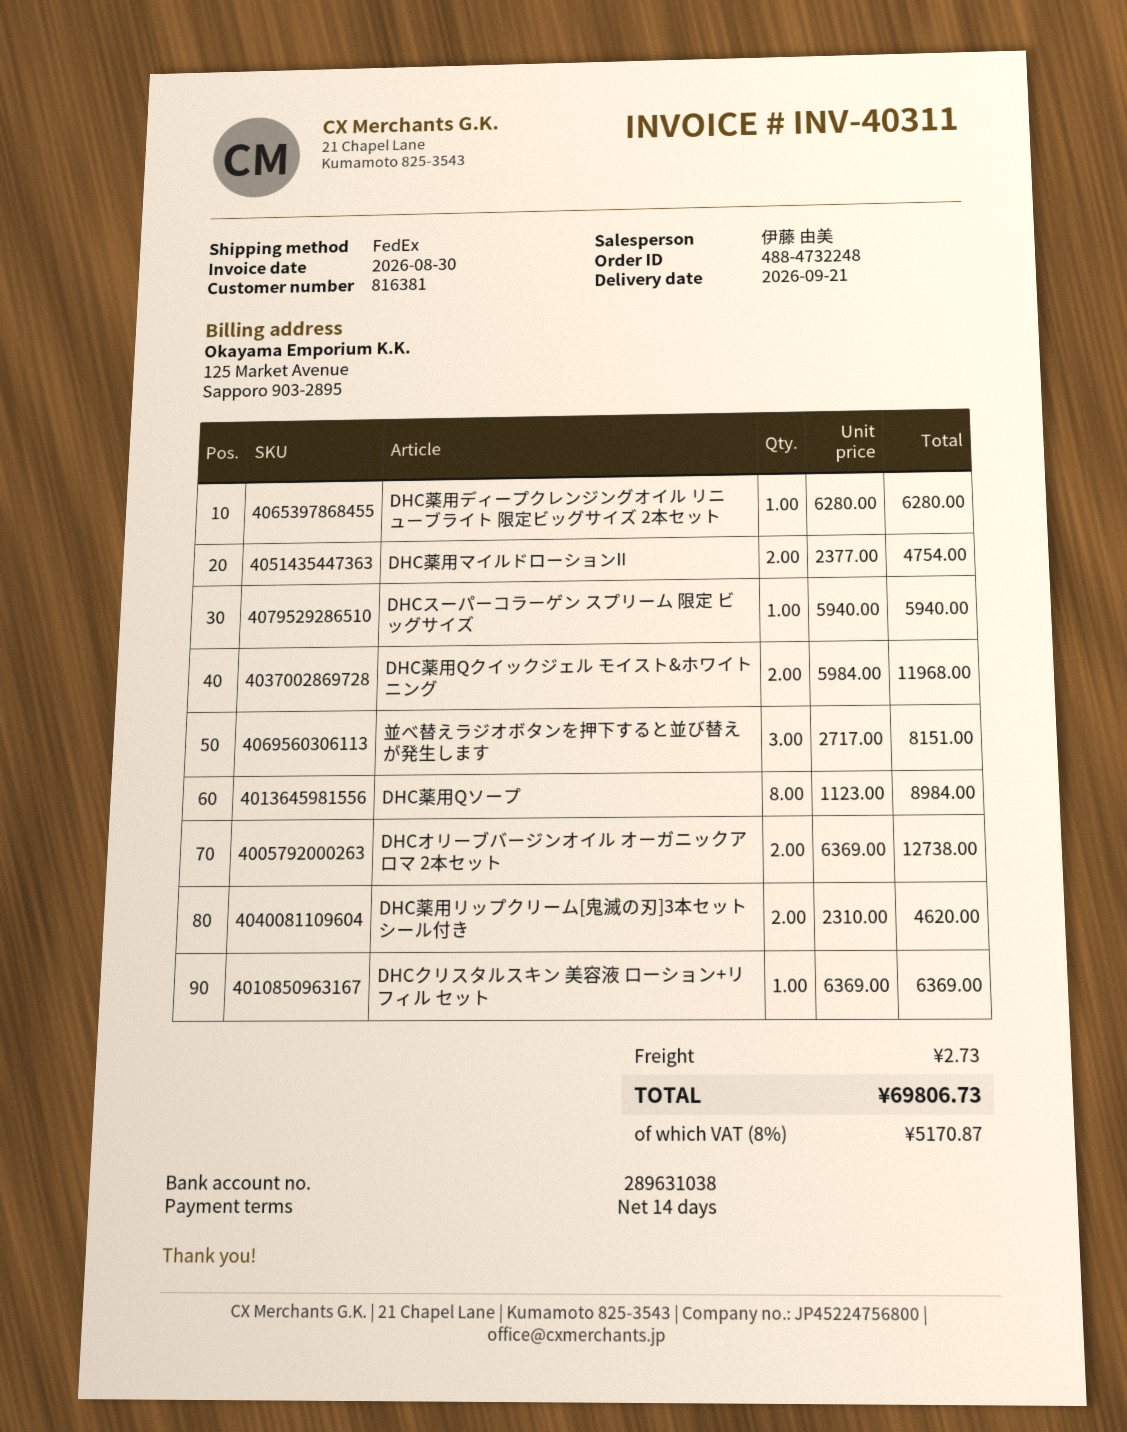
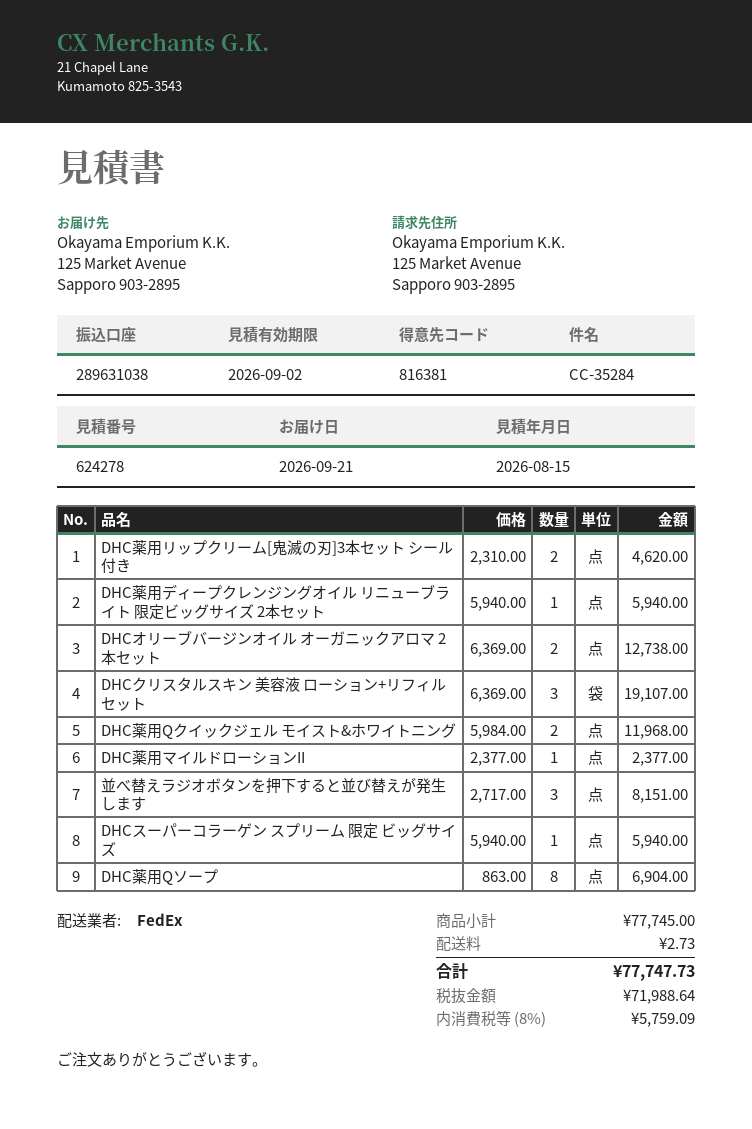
DHC薬用ディープクレンジングオイル リニューブライト 限定ビッグサイズ 2本セット: 1 x 6280.00 = 6280.00 -> 1 x 5940.00 = 5940.00
DHC薬用マイルドローションII: 2 x 2377.00 = 4754.00 -> 1 x 2377.00 = 2377.00
DHC薬用Qソープ: 8 x 1123.00 = 8984.00 -> 8 x 863.00 = 6904.00
DHCクリスタルスキン 美容液 ローション+リフィル セット: 1 x 6369.00 = 6369.00 -> 3 x 6369.00 = 19107.00
tax: 8% = 5170.87 -> 8% = 5759.09
total: 69806.73 -> 77747.73

